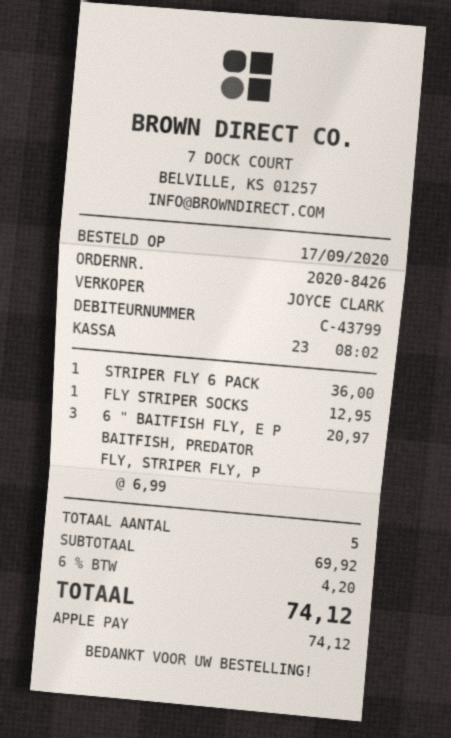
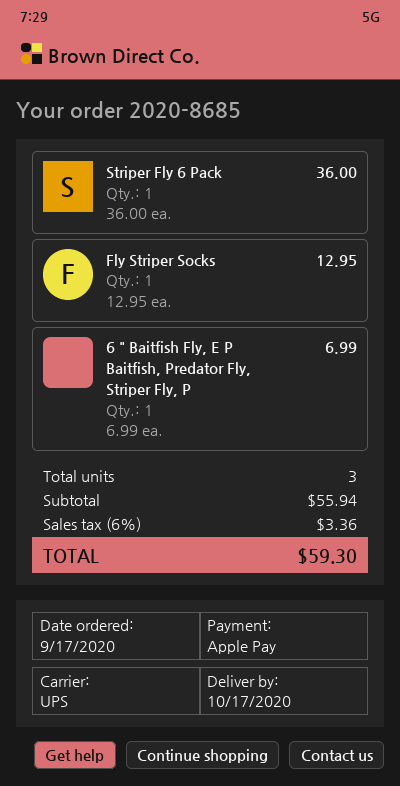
order number: 2020-8426 -> 2020-8685
6 " BAITFISH FLY, E P BAITFISH, PREDATOR FLY, STRIPER FLY, P: 3 x 6.99 = 20.97 -> 1 x 6.99 = 6.99
total quantity: 5 -> 3
subtotal: 69.92 -> 55.94
tax: 6% = 4.20 -> 6% = 3.36
total: 74.12 -> 59.30

